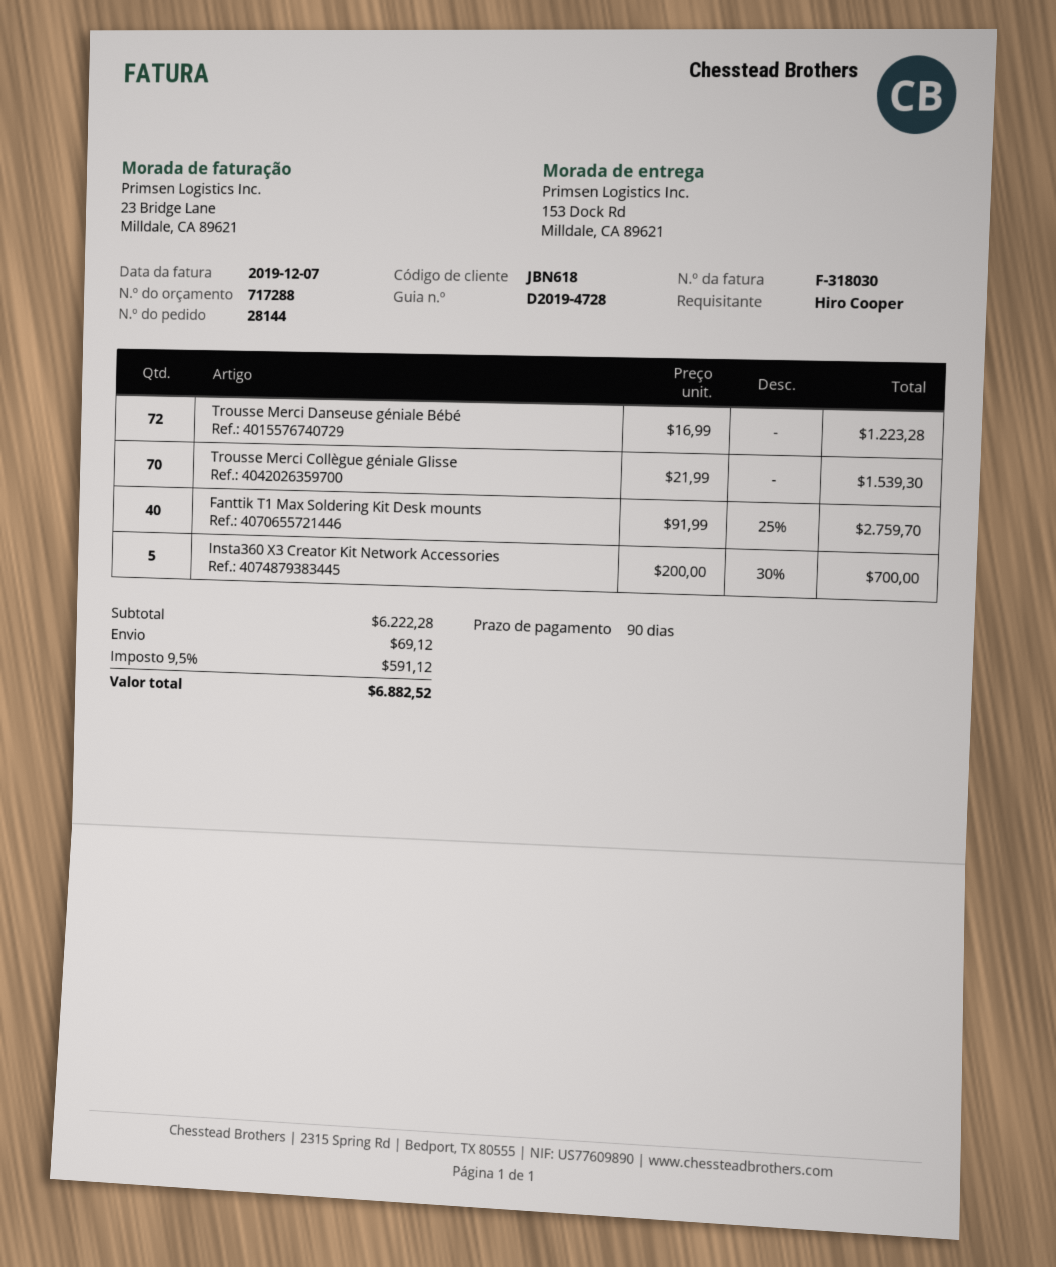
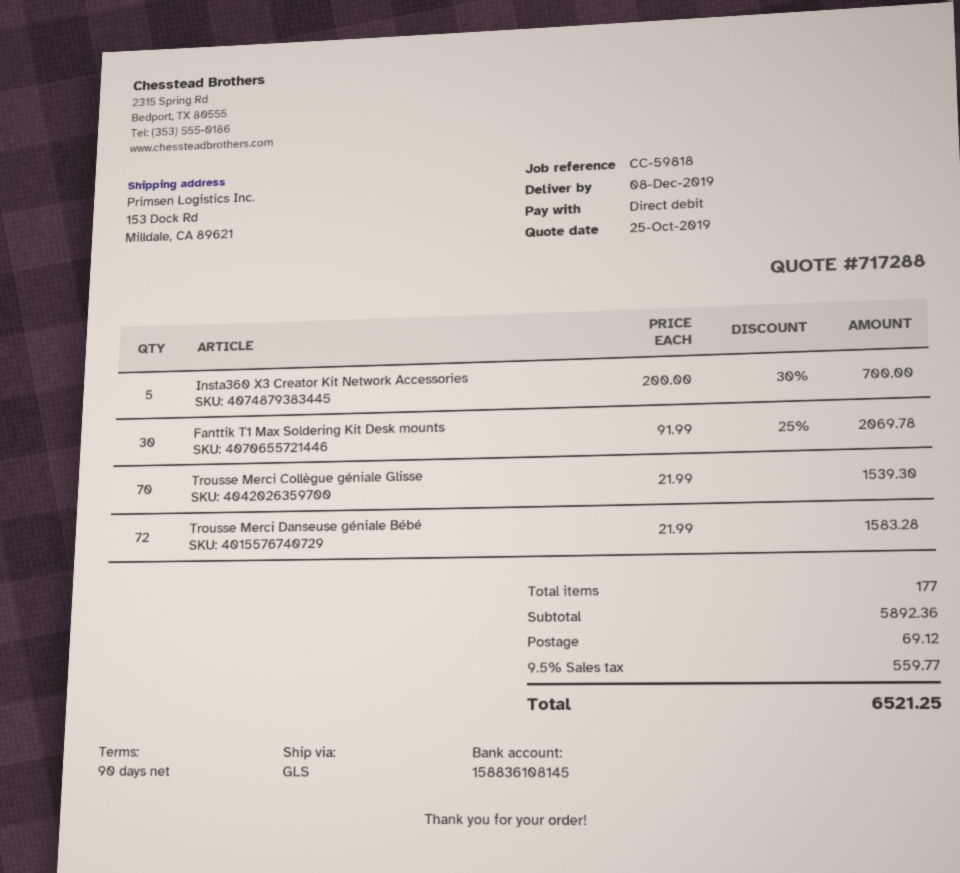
Trousse Merci Danseuse géniale Bébé: 72 x 16.99 = 1223.28 -> 72 x 21.99 = 1583.28
Fanttik T1 Max Soldering Kit Desk mounts: 40 x 91.99 - 25% = 2759.70 -> 30 x 91.99 - 25% = 2069.78
subtotal: 6222.28 -> 5892.36
tax: 9.5% = 591.12 -> 9.5% = 559.77
total: 6882.52 -> 6521.25

